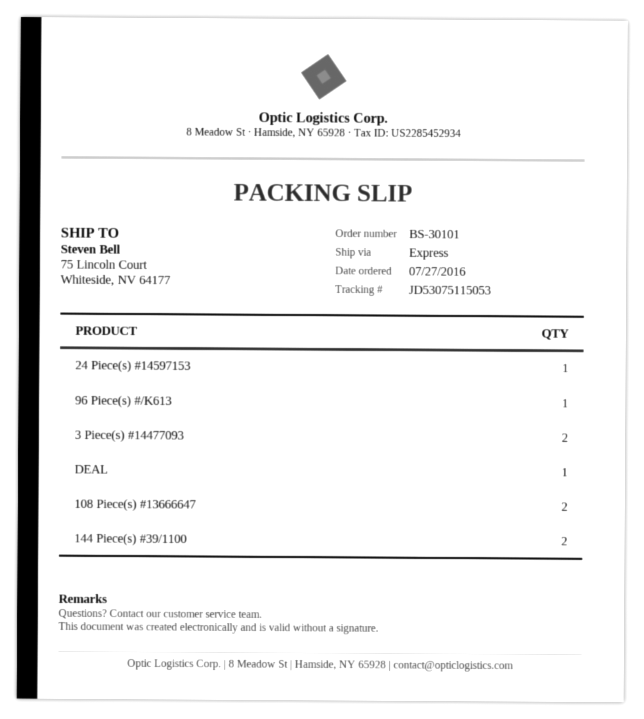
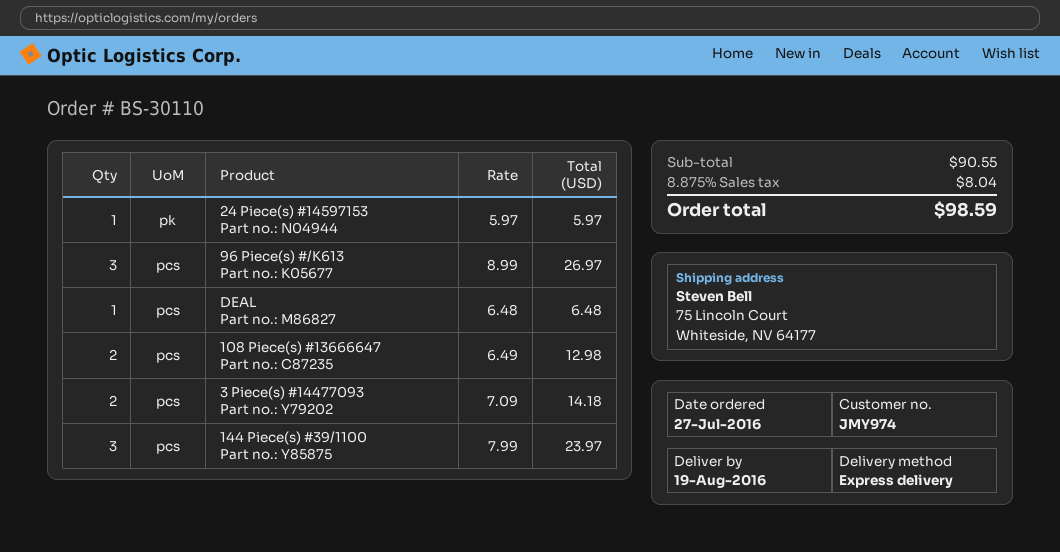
order number: BS-30101 -> BS-30110
96 Piece(s) #/K613: 1 -> 3
144 Piece(s) #39/1100: 2 -> 3

